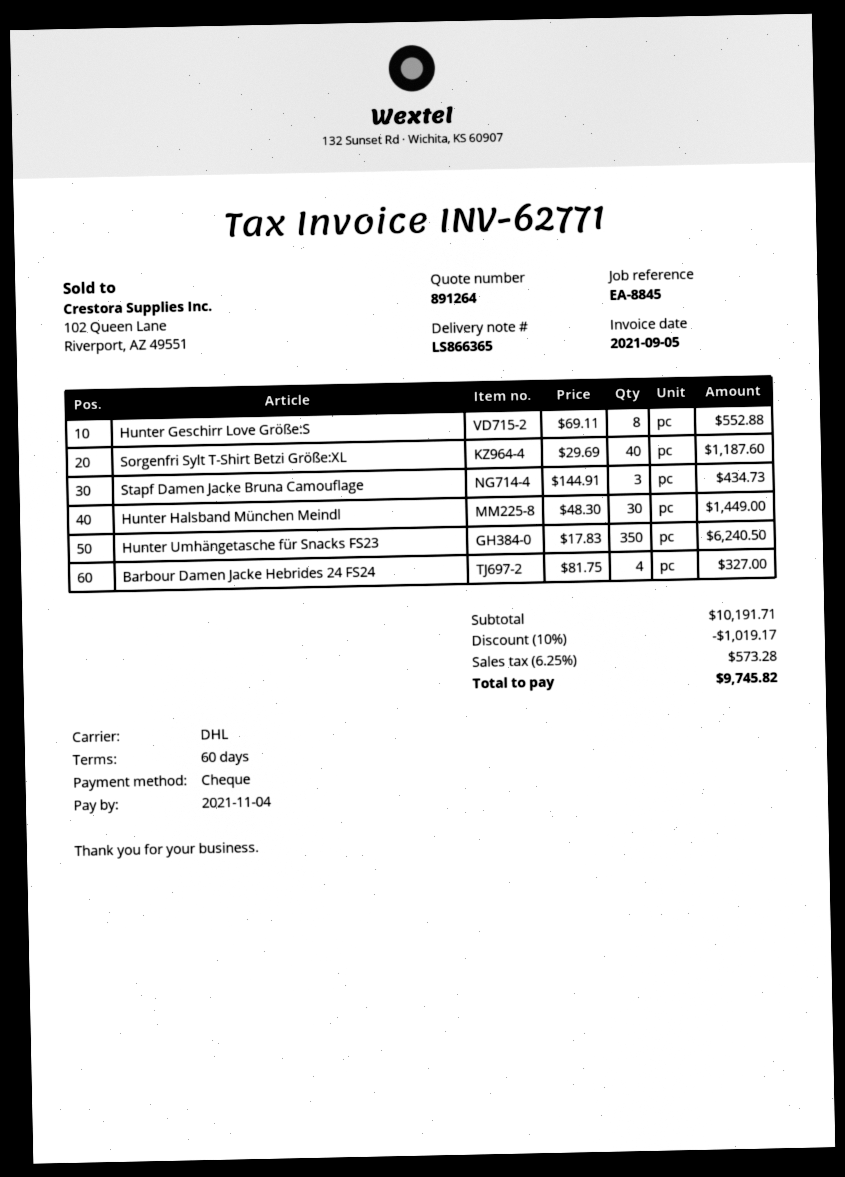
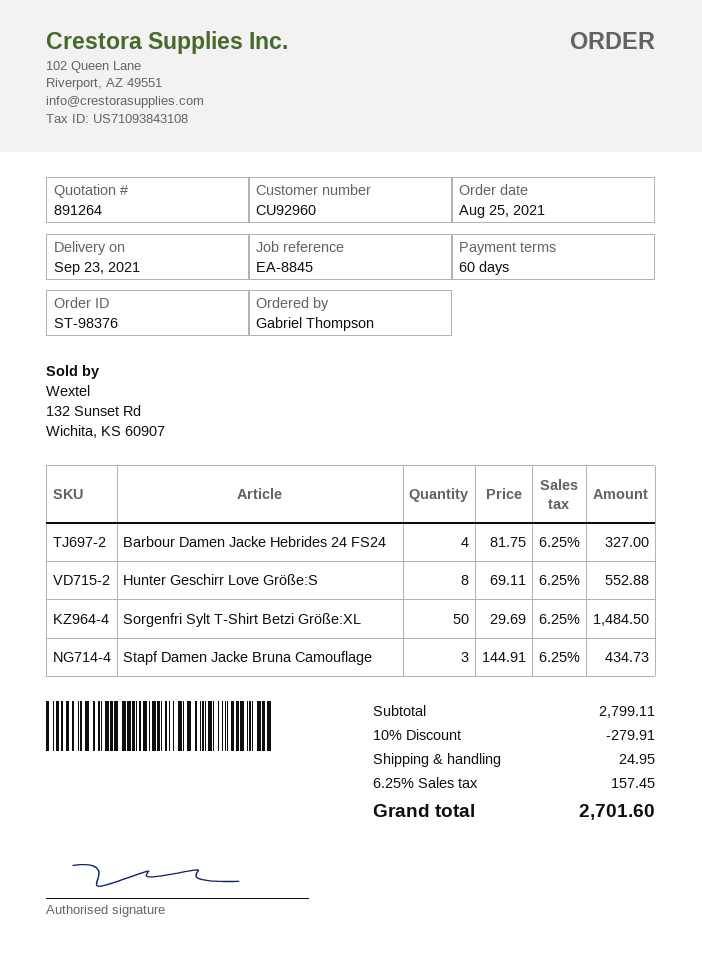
Sorgenfri Sylt T-Shirt Betzi Größe:XL: 40 x 29.69 = 1187.60 -> 50 x 29.69 = 1484.50
Hunter Halsband München Meindl: 30 x 48.30 = 1449.00 -> none
Hunter Umhängetasche für Snacks FS23: 350 x 17.83 = 6240.50 -> none
subtotal: 10191.71 -> 2799.11
discount: 10% = 1019.17 -> 10% = 279.91
shipping: none -> 24.95
tax: 6.25% = 573.28 -> 6.25% = 157.45
total: 9745.82 -> 2701.60

